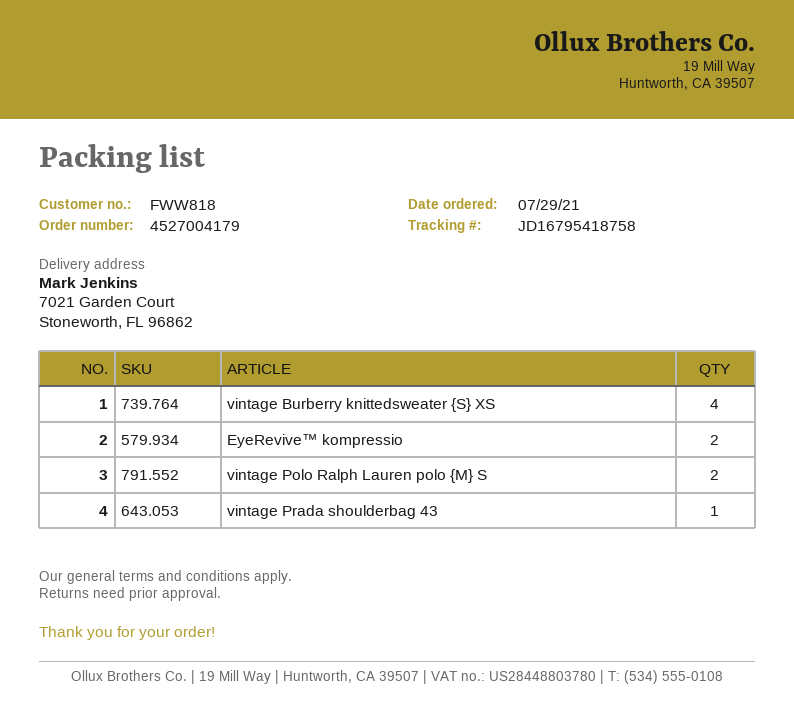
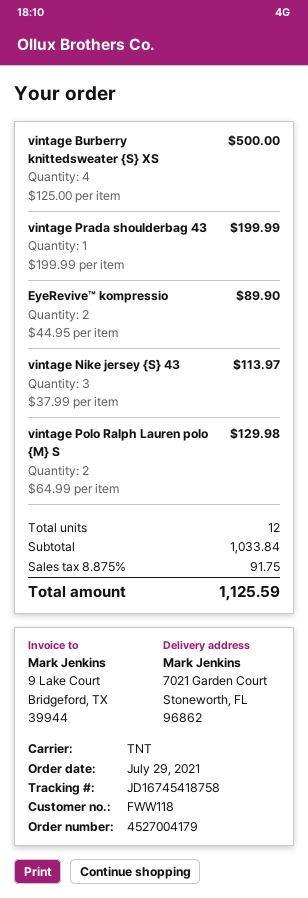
customer number: FWW818 -> FWW118
tracking number: JD16795418758 -> JD16745418758
vintage Nike jersey {S} 43: none -> 3

